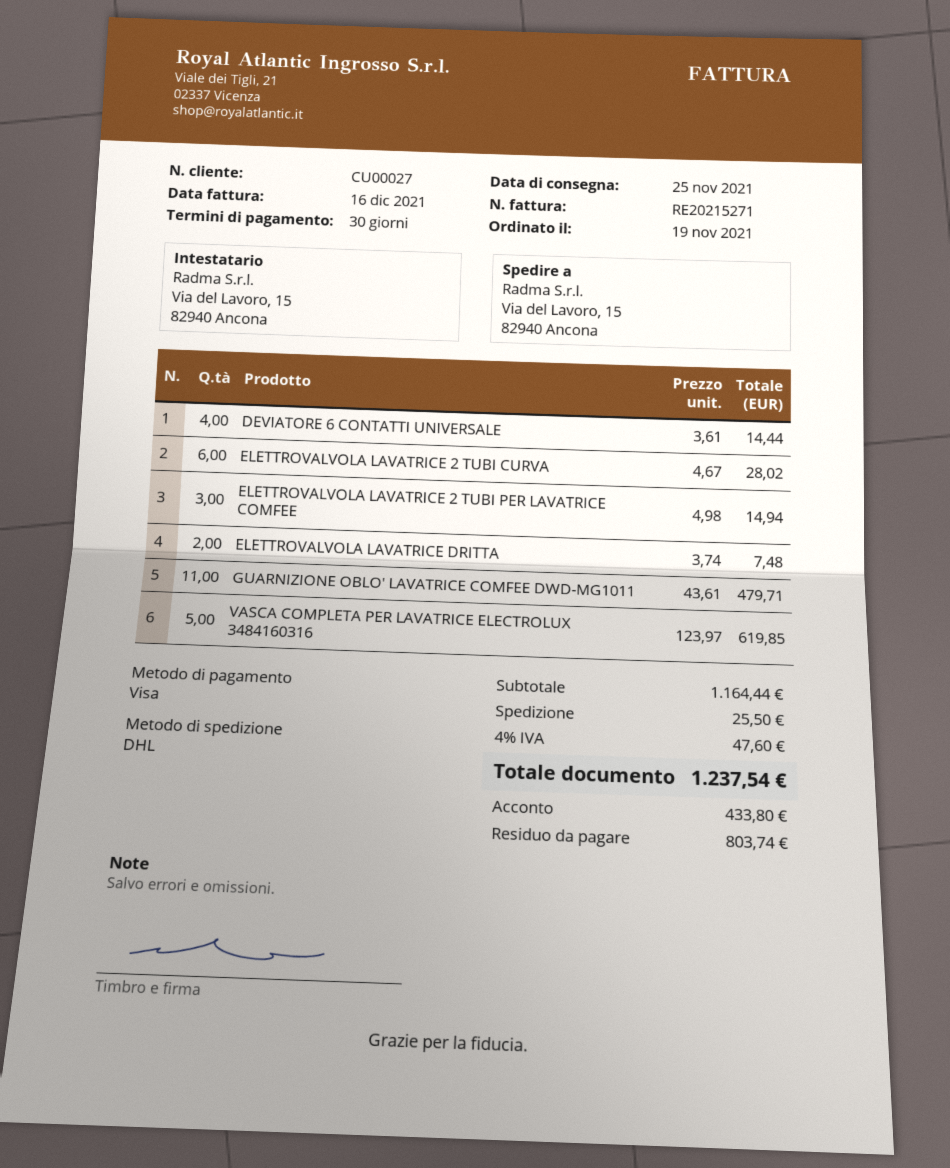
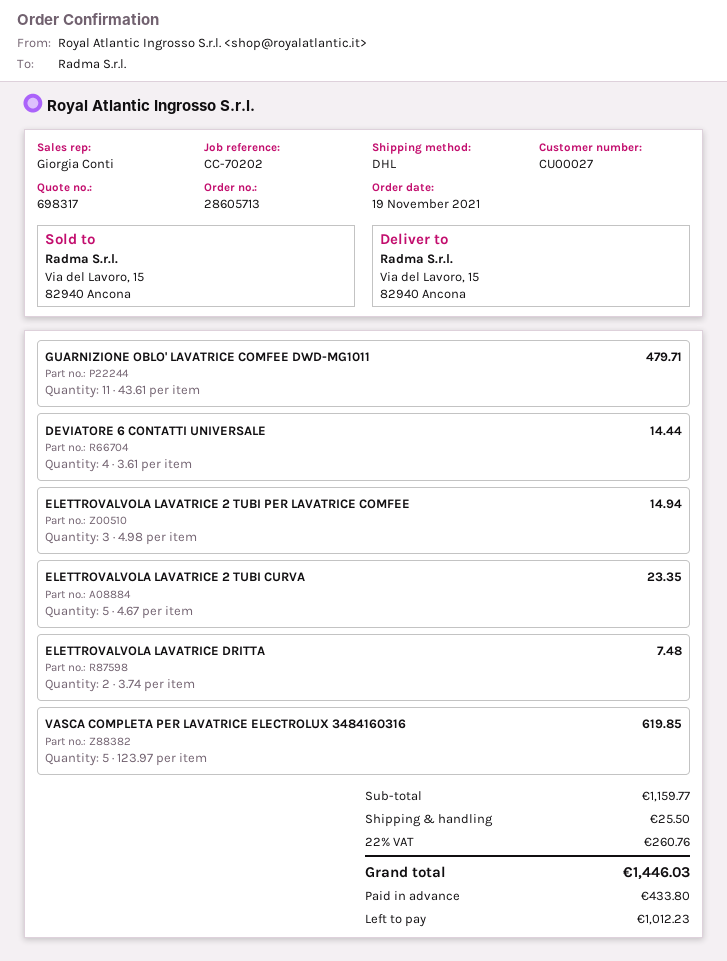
ELETTROVALVOLA LAVATRICE 2 TUBI CURVA: 6 x 4.67 = 28.02 -> 5 x 4.67 = 23.35
subtotal: 1164.44 -> 1159.77
tax: 4% = 47.60 -> 22% = 260.76
total: 1237.54 -> 1446.03
balance: 803.74 -> 1012.23

